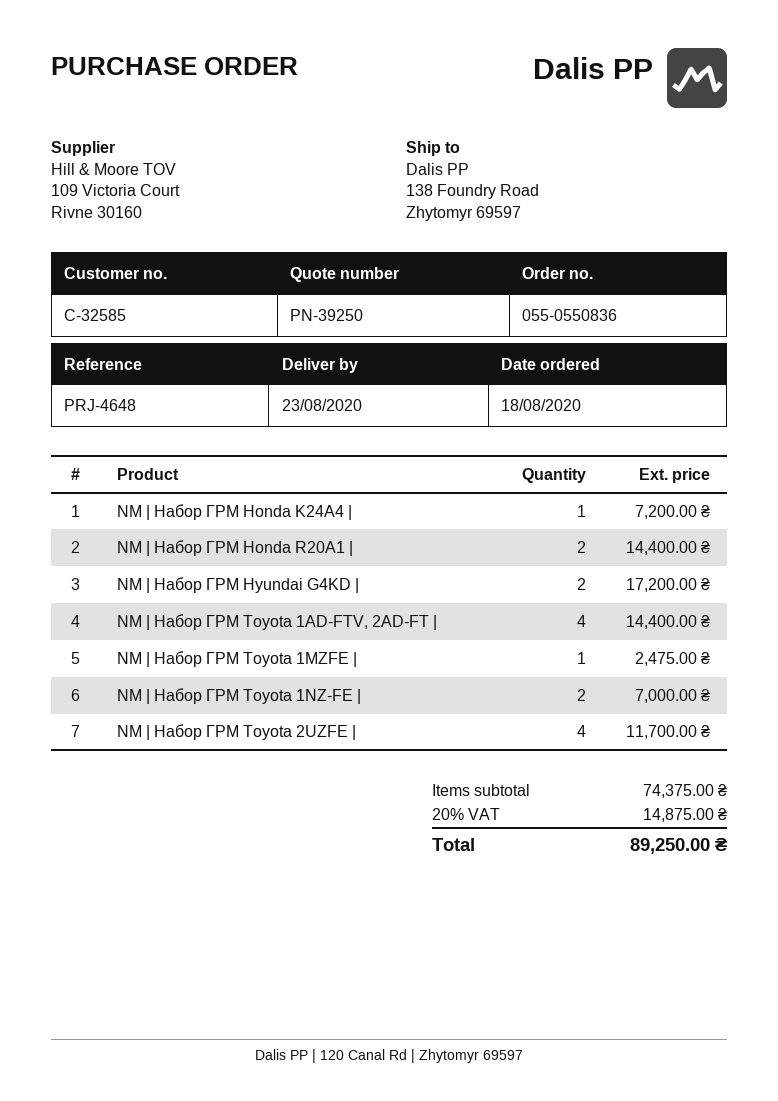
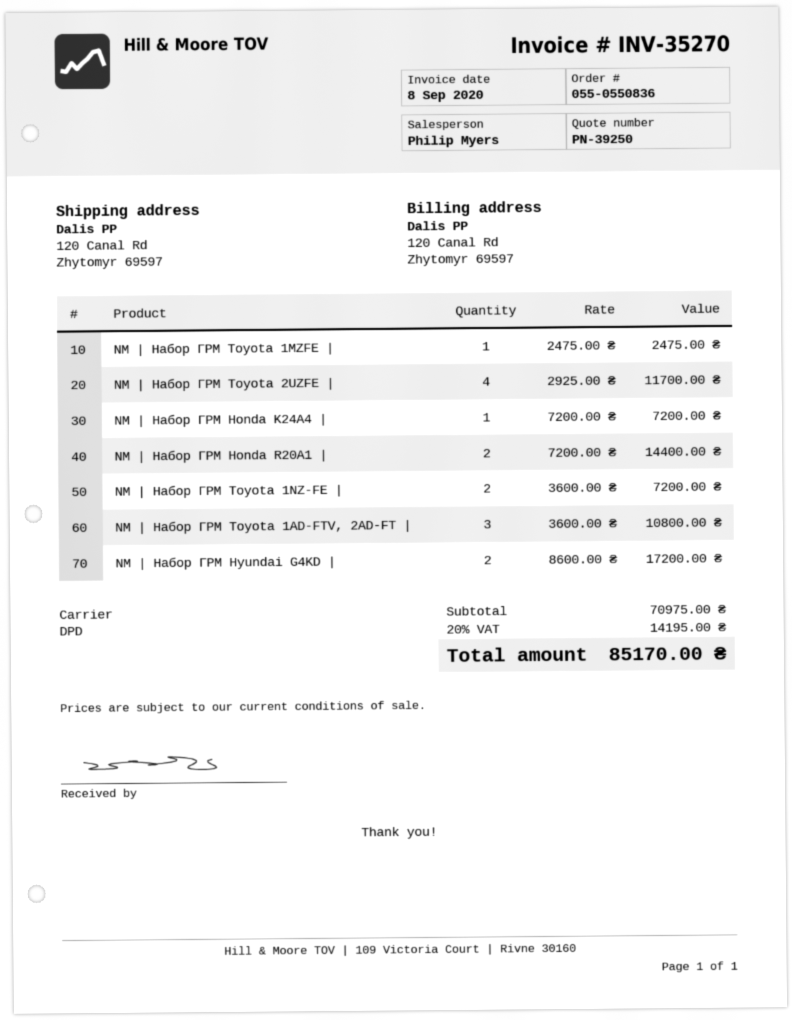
ship to: 138 Foundry Road, Zhytomyr 69597 -> 120 Canal Rd, Zhytomyr 69597
NM | Набор ГРМ Toyota 1AD-FTV, 2AD-FT |: 4 for 14400.00 -> 3 for 10800.00
NM | Набор ГРМ Toyota 1NZ-FE |: 2 for 7000.00 -> 2 for 7200.00
subtotal: 74375.00 -> 70975.00
tax: 20% = 14875.00 -> 20% = 14195.00
total: 89250.00 -> 85170.00

